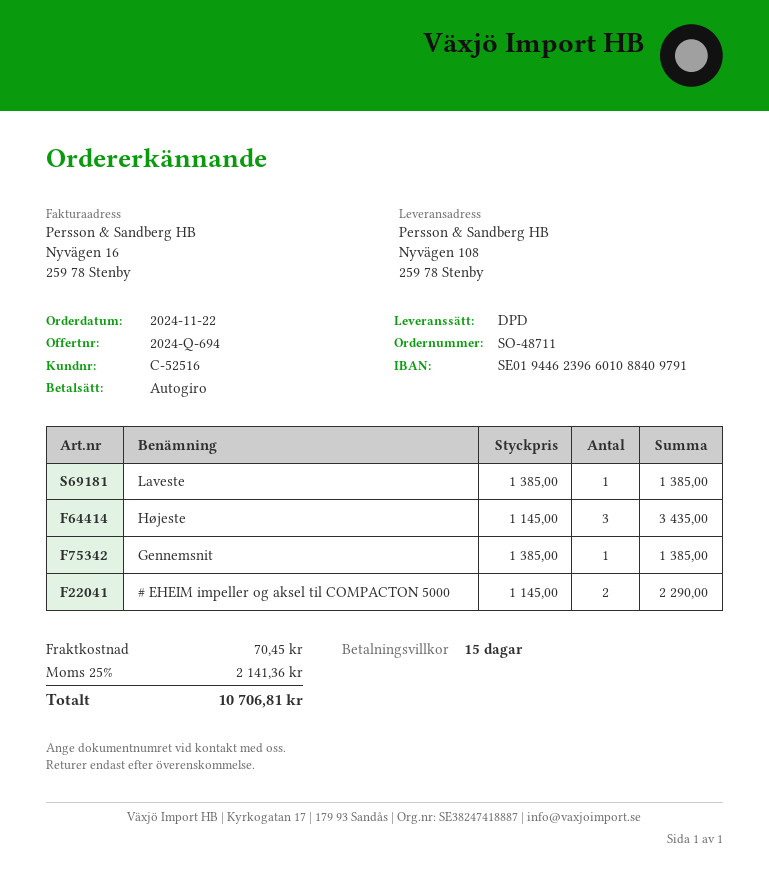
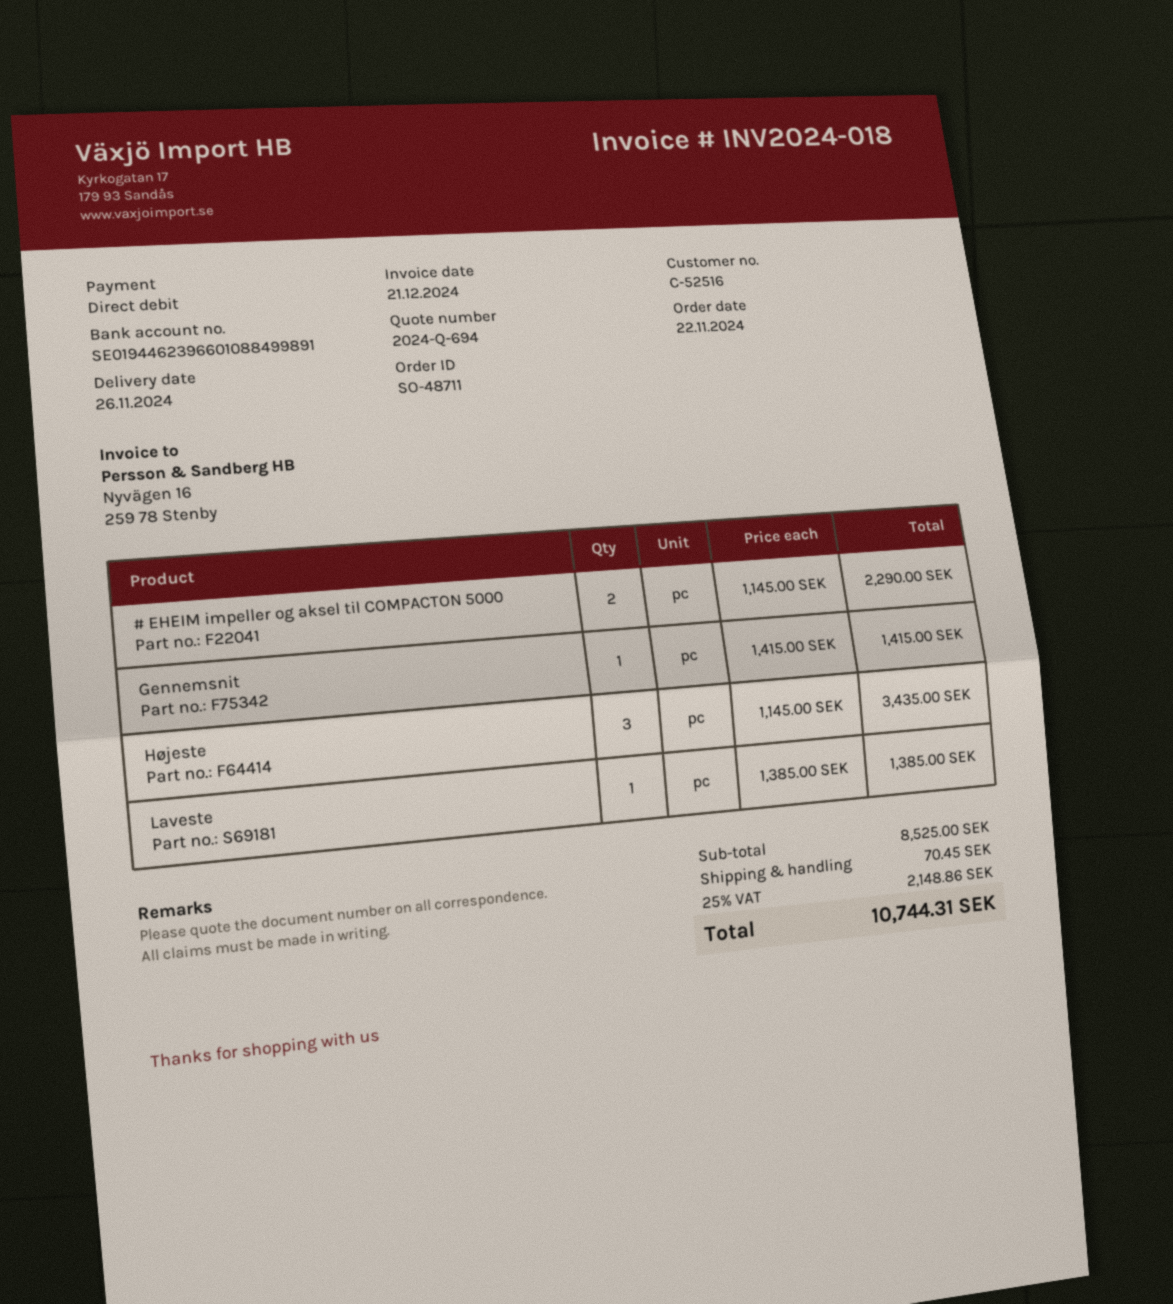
bank account: SE0194462396601088409791 -> SE0194462396601088499891
Gennemsnit: 1 x 1385.00 = 1385.00 -> 1 x 1415.00 = 1415.00
tax: 25% = 2141.36 -> 25% = 2148.86
total: 10706.81 -> 10744.31

